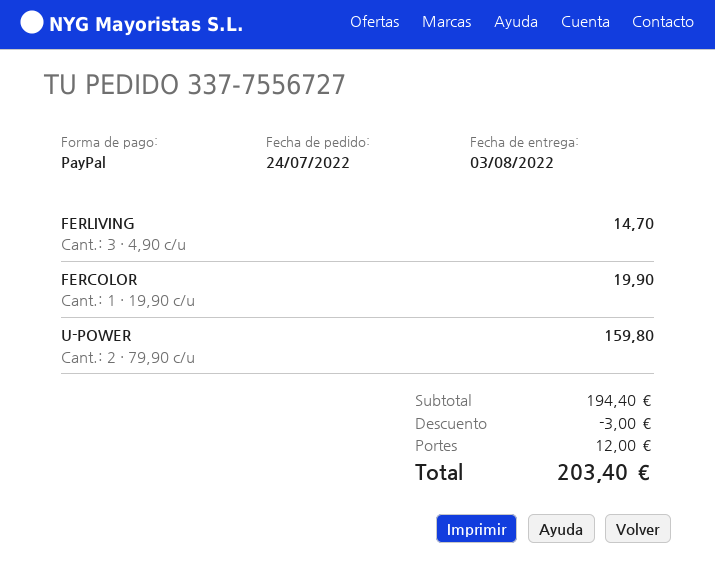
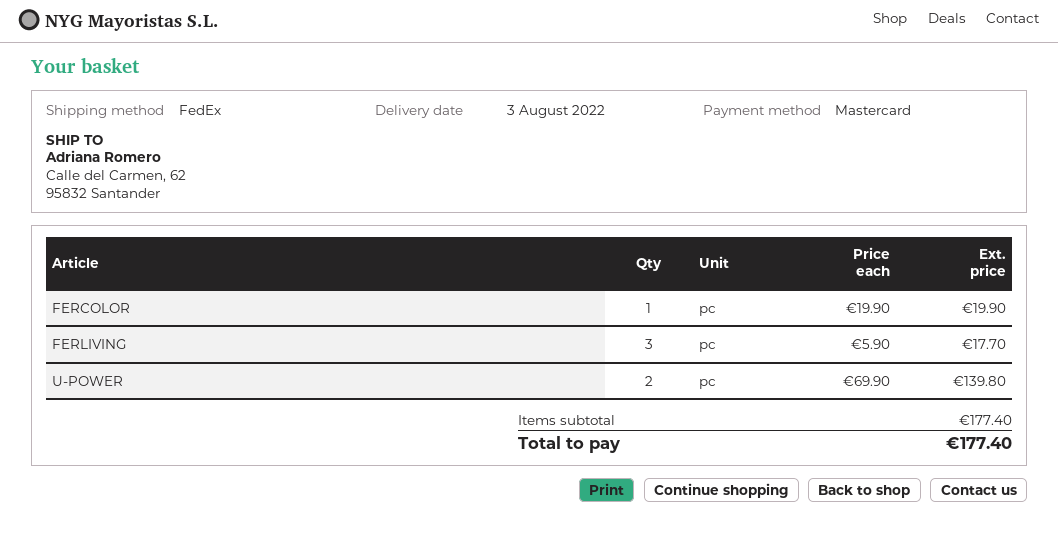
payment method: PayPal -> Mastercard
FERLIVING: 3 x 4.90 = 14.70 -> 3 x 5.90 = 17.70
U-POWER: 2 x 79.90 = 159.80 -> 2 x 69.90 = 139.80
subtotal: 194.40 -> 177.40
discount: 3.00 -> none
shipping: 12.00 -> none
total: 203.40 -> 177.40

